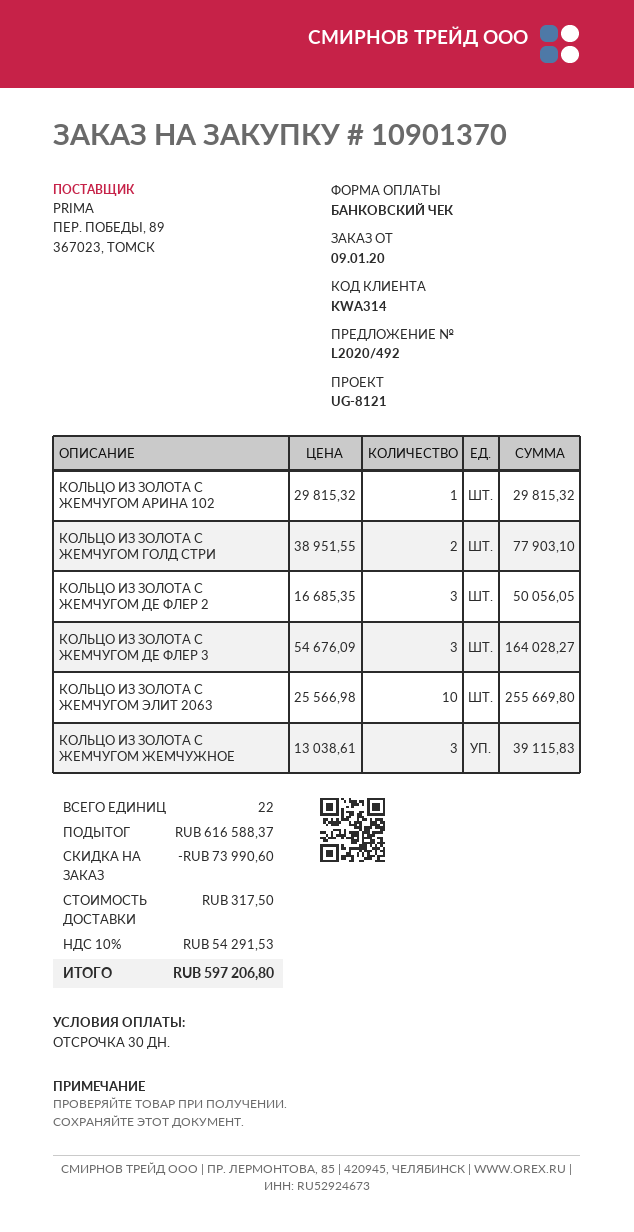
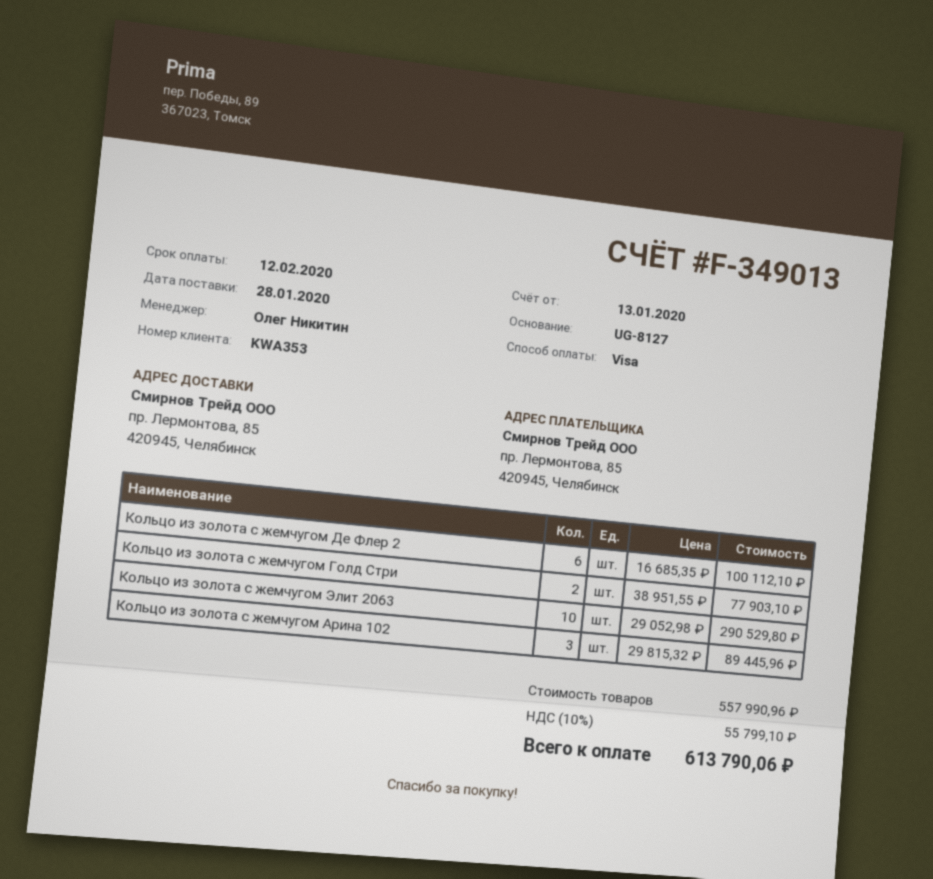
customer number: KWA314 -> KWA353
reference: UG-8121 -> UG-8127
payment method: cheque -> Visa
КОЛЬЦО ИЗ ЗОЛОТА С ЖЕМЧУГОМ АРИНА 102: 1 x 29815.32 = 29815.32 -> 3 x 29815.32 = 89445.96
КОЛЬЦО ИЗ ЗОЛОТА С ЖЕМЧУГОМ ДЕ ФЛЕР 2: 3 x 16685.35 = 50056.05 -> 6 x 16685.35 = 100112.10
КОЛЬЦО ИЗ ЗОЛОТА С ЖЕМЧУГОМ ДЕ ФЛЕР 3: 3 x 54676.09 = 164028.27 -> none
КОЛЬЦО ИЗ ЗОЛОТА С ЖЕМЧУГОМ ЭЛИТ 2063: 10 x 25566.98 = 255669.80 -> 10 x 29052.98 = 290529.80
КОЛЬЦО ИЗ ЗОЛОТА С ЖЕМЧУГОМ ЖЕМЧУЖНОЕ: 3 x 13038.61 = 39115.83 -> none
subtotal: 616588.37 -> 557990.96
discount: 73990.60 -> none
shipping: 317.50 -> none
tax: 10% = 54291.53 -> 10% = 55799.10
total: 597206.80 -> 613790.06

